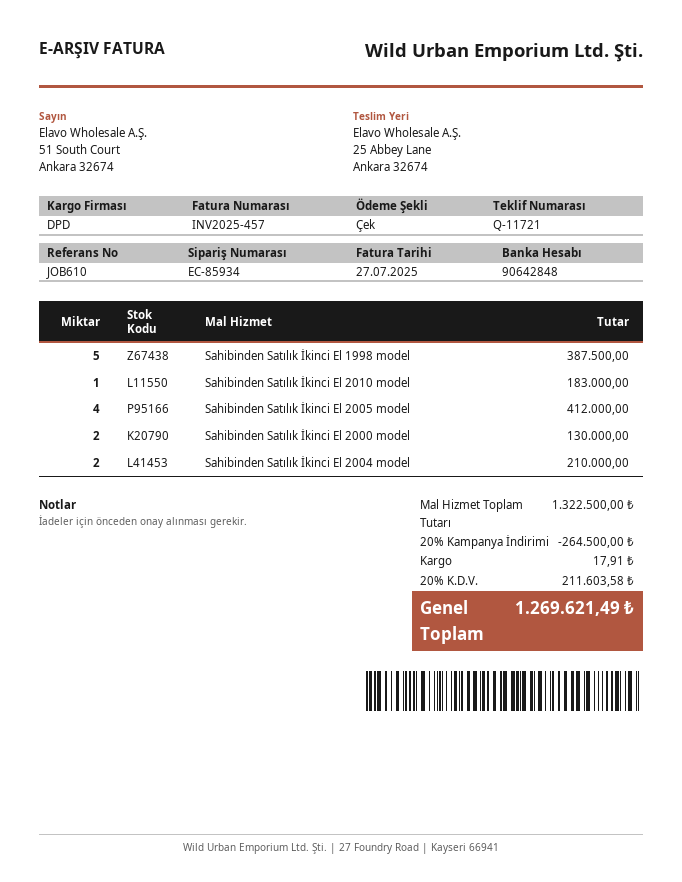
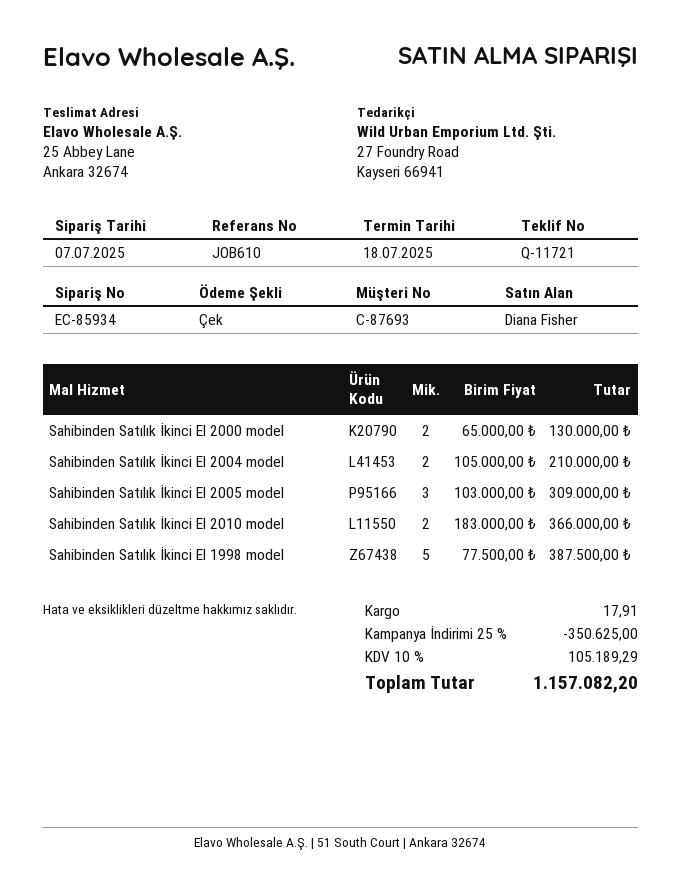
Sahibinden Satılık İkinci El 2010 model: 1 for 183000.00 -> 2 for 366000.00
Sahibinden Satılık İkinci El 2005 model: 4 for 412000.00 -> 3 for 309000.00
discount: 20% = 264500.00 -> 25% = 350625.00
tax: 20% = 211603.58 -> 10% = 105189.29
total: 1269621.49 -> 1157082.20

